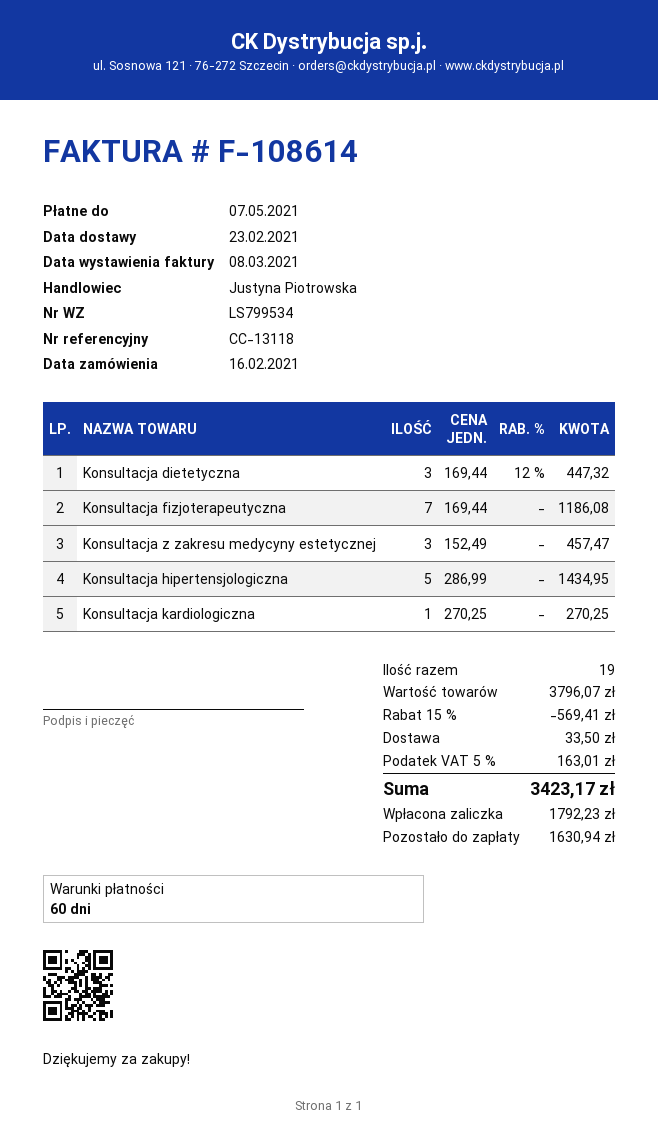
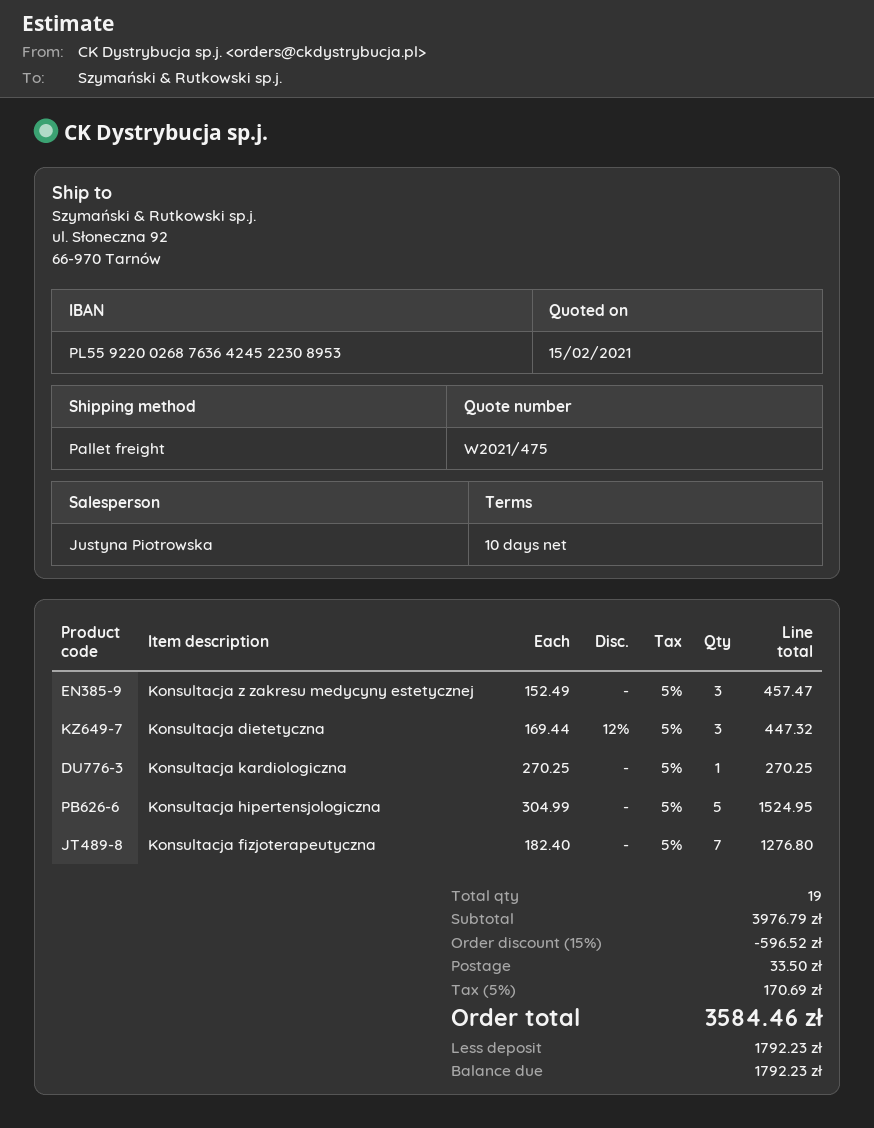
payment terms: 60 days -> 10 days
Konsultacja fizjoterapeutyczna: 7 x 169.44 = 1186.08 -> 7 x 182.40 = 1276.80
Konsultacja hipertensjologiczna: 5 x 286.99 = 1434.95 -> 5 x 304.99 = 1524.95
subtotal: 3796.07 -> 3976.79
discount: 15% = 569.41 -> 15% = 596.52
tax: 5% = 163.01 -> 5% = 170.69
total: 3423.17 -> 3584.46
balance: 1630.94 -> 1792.23

